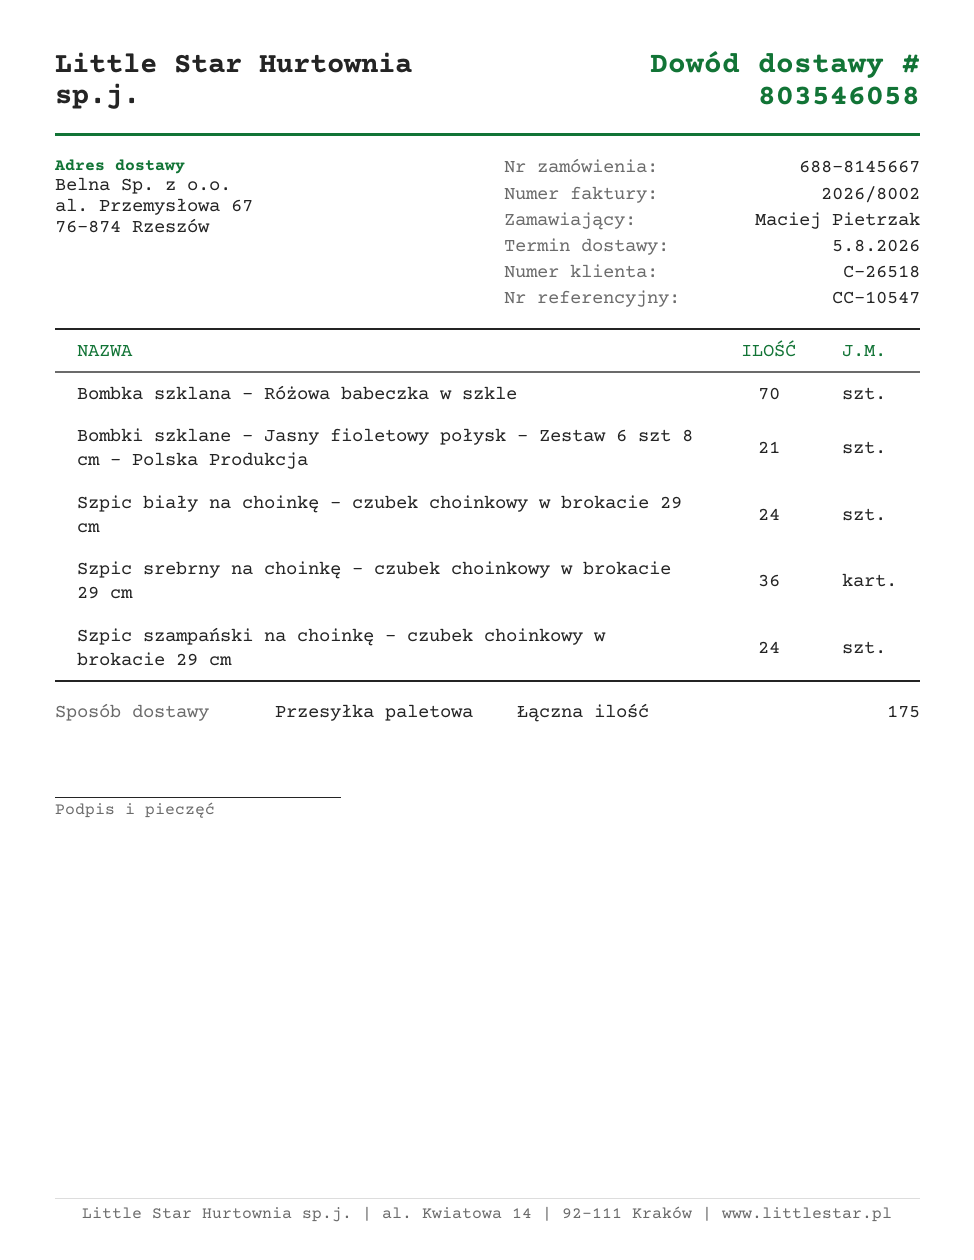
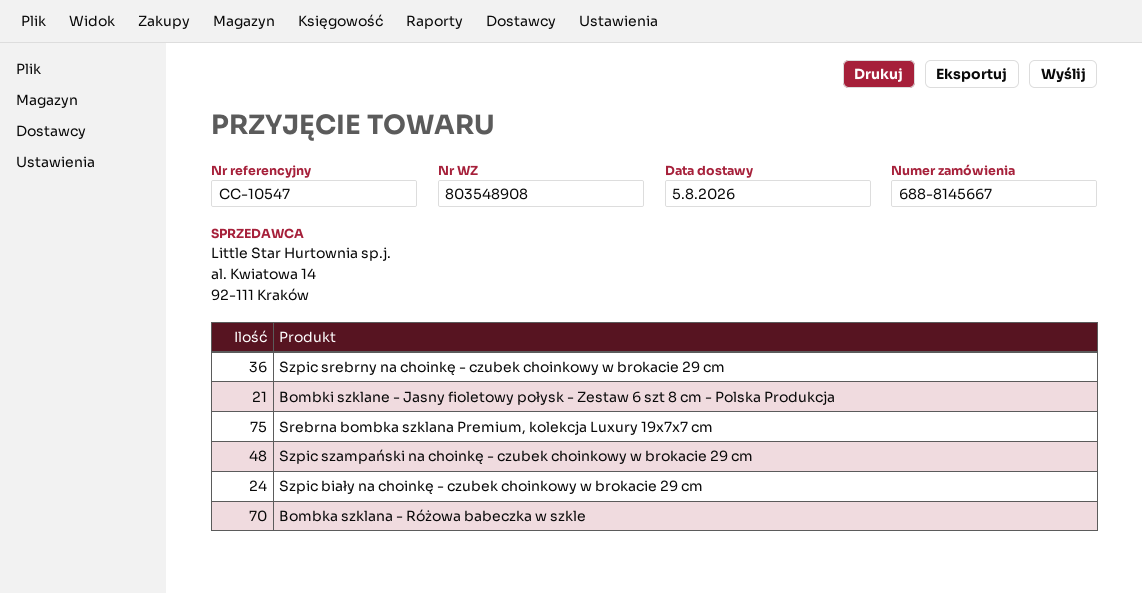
delivery note number: 803546058 -> 803548908
Szpic szampański na choinkę - czubek choinkowy w brokacie 29 cm: 24 -> 48
Srebrna bombka szklana Premium, kolekcja Luxury 19x7x7 cm: none -> 75

